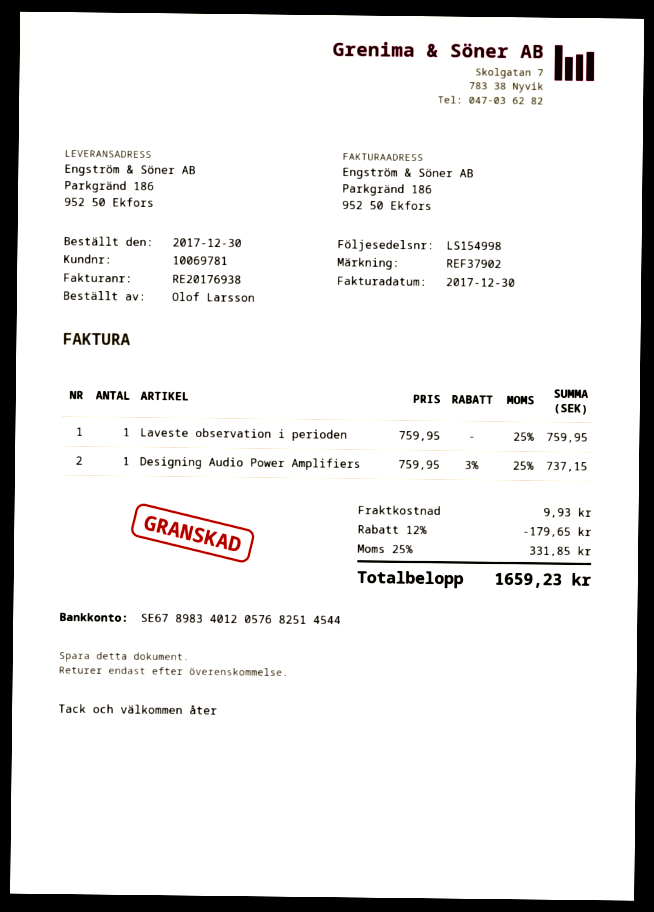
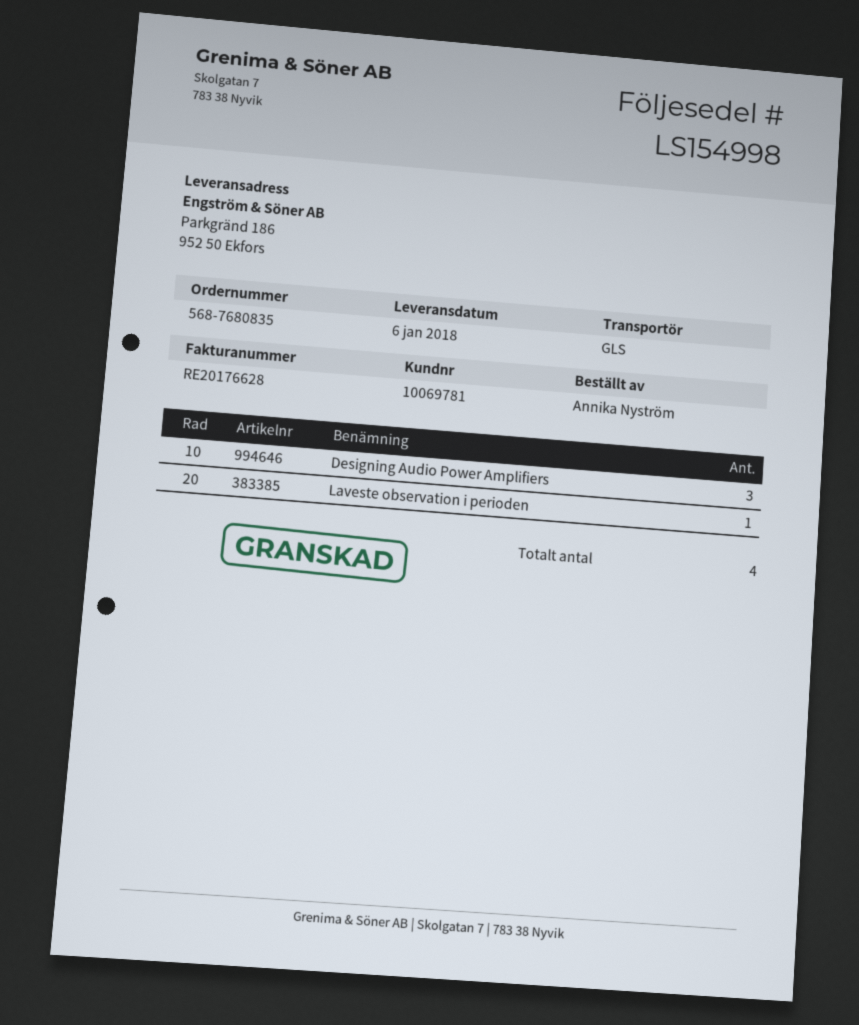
invoice number: RE20176938 -> RE20176628
ordered by: Olof Larsson -> Annika Nyström
Designing Audio Power Amplifiers: 1 -> 3

